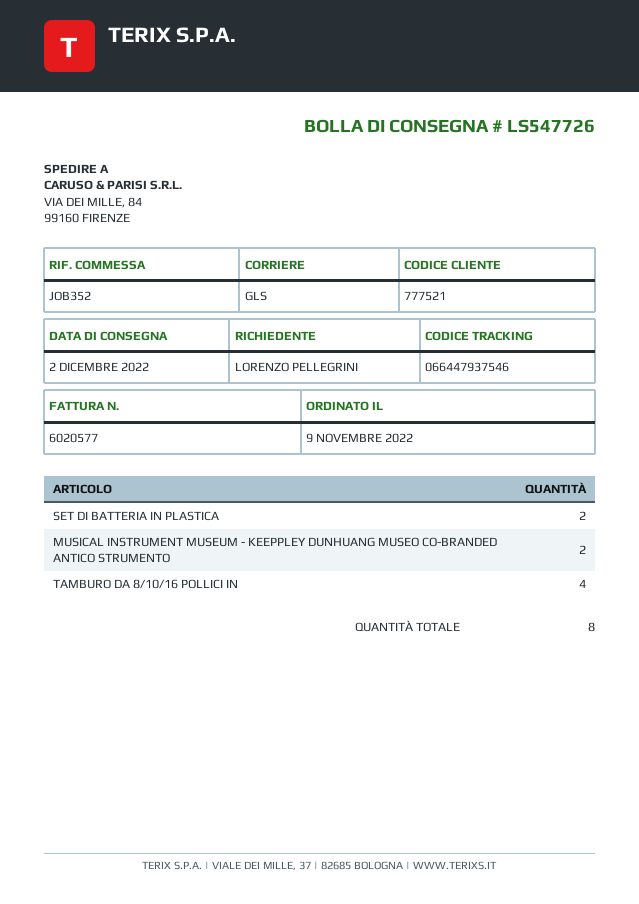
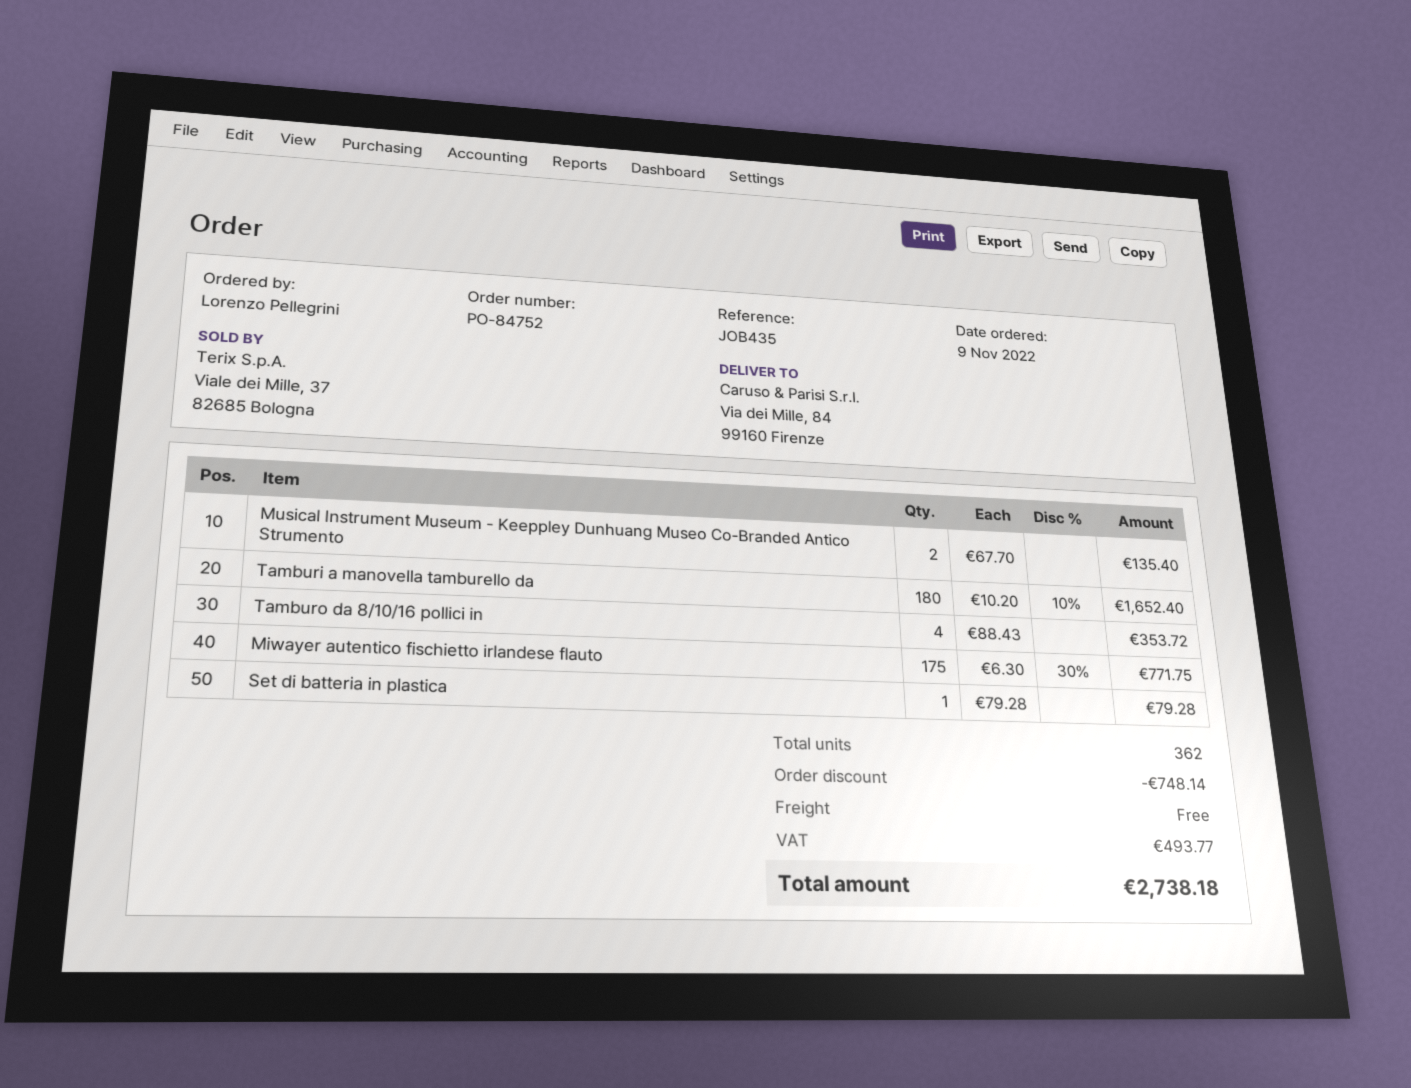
reference: JOB352 -> JOB435
SET DI BATTERIA IN PLASTICA: 2 -> 1
Tamburi a manovella tamburello da: none -> 180
Miwayer autentico fischietto irlandese flauto: none -> 175
total quantity: 8 -> 362

